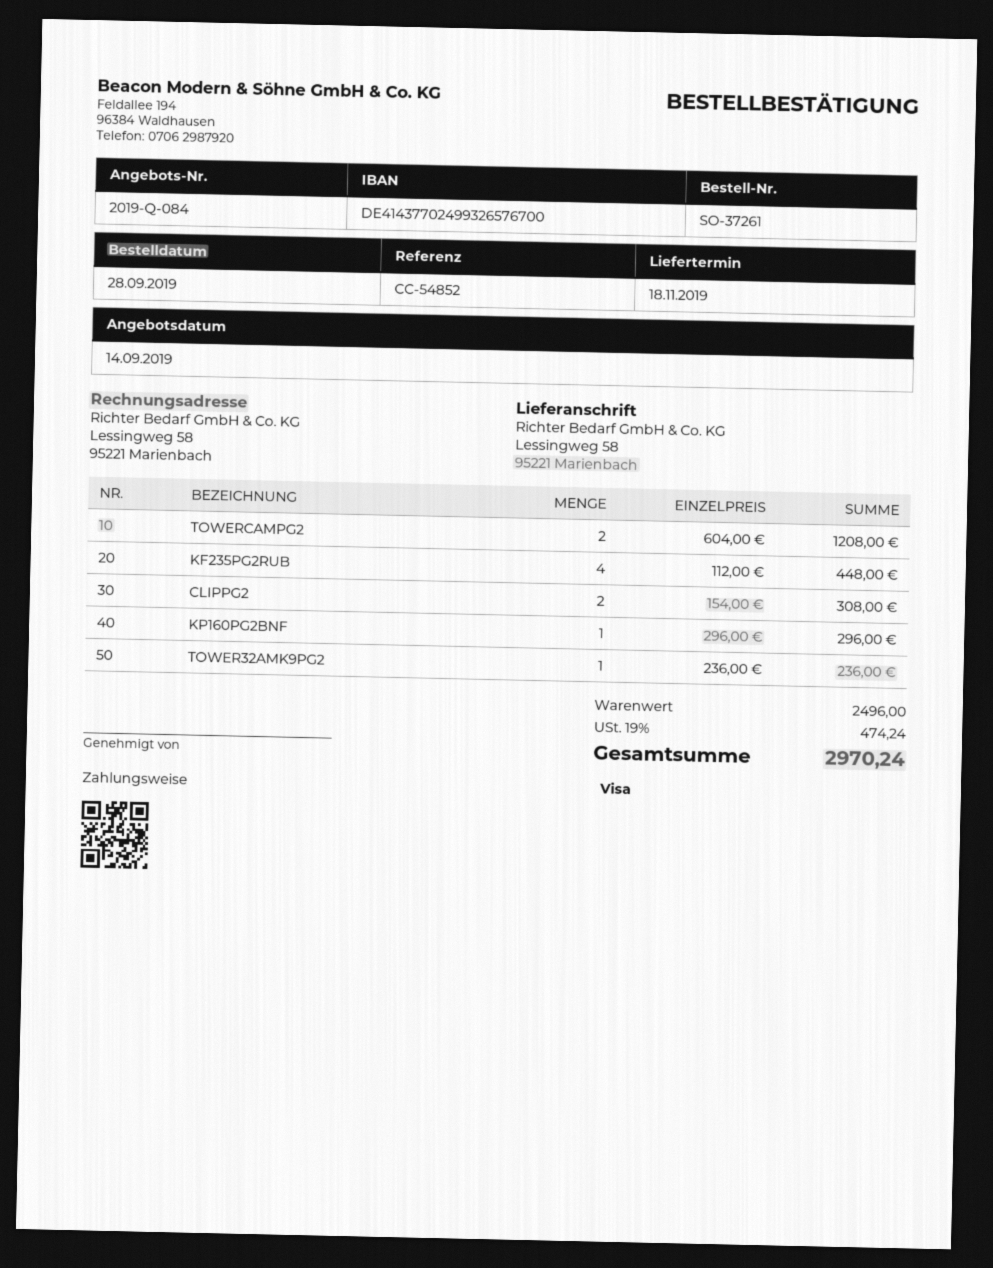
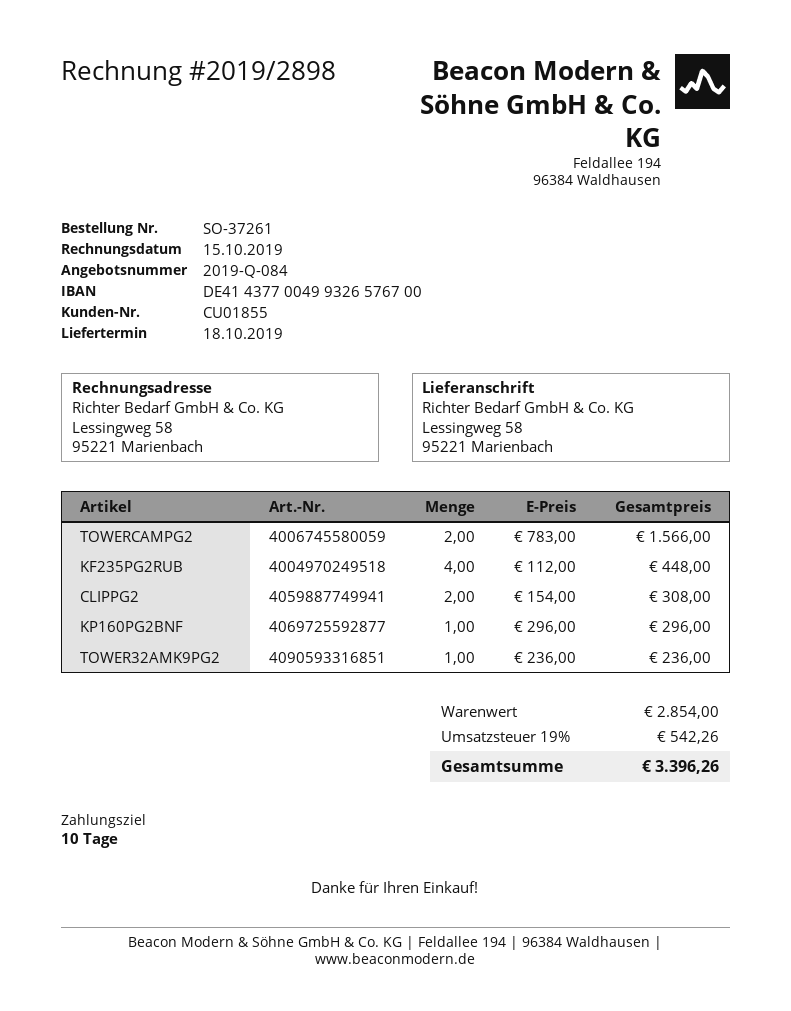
delivery date: 2019-11-18 -> 2019-10-18
bank account: DE41437702499326576700 -> DE41437700499326576700
TOWERCAMPG2: 2 x 604.00 = 1208.00 -> 2 x 783.00 = 1566.00
subtotal: 2496.00 -> 2854.00
tax: 19% = 474.24 -> 19% = 542.26
total: 2970.24 -> 3396.26

